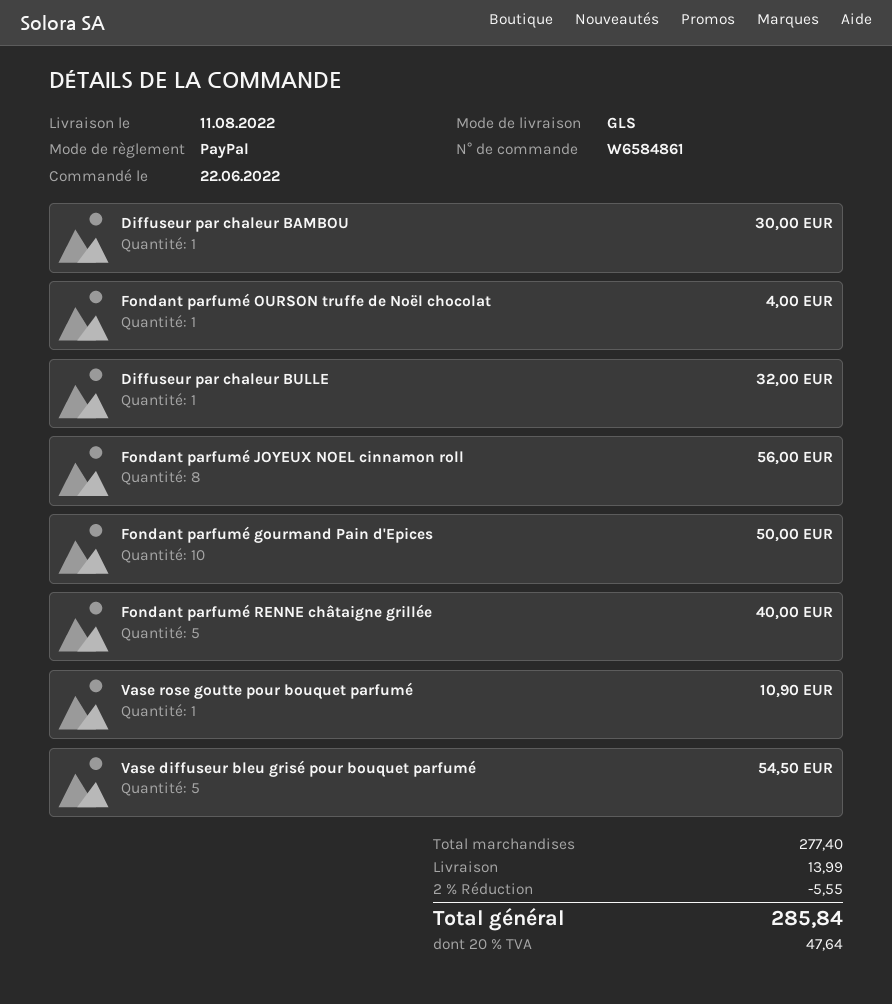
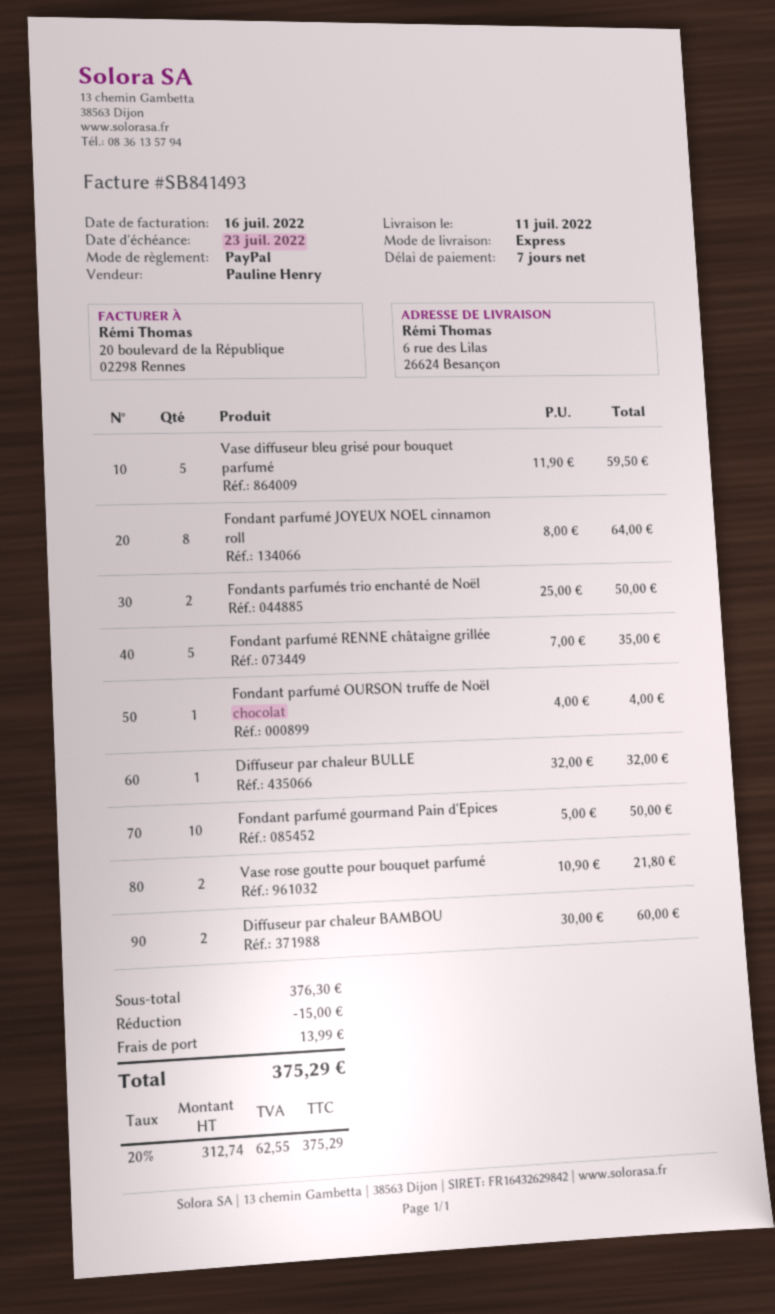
delivery date: 2022-08-11 -> 2022-07-11
shipping method: GLS -> express
Diffuseur par chaleur BAMBOU: 1 for 30.00 -> 2 for 60.00
Fondant parfumé JOYEUX NOEL cinnamon roll: 8 for 56.00 -> 8 for 64.00
Fondant parfumé RENNE châtaigne grillée: 5 for 40.00 -> 5 for 35.00
Vase rose goutte pour bouquet parfumé: 1 for 10.90 -> 2 for 21.80
Vase diffuseur bleu grisé pour bouquet parfumé: 5 for 54.50 -> 5 for 59.50
Fondants parfumés trio enchanté de Noël: none -> 2 for 50.00
subtotal: 277.40 -> 376.30
discount: 5.55 -> 15.00
tax: 20% = 47.64 -> 20% = 62.55
total: 285.84 -> 375.29

